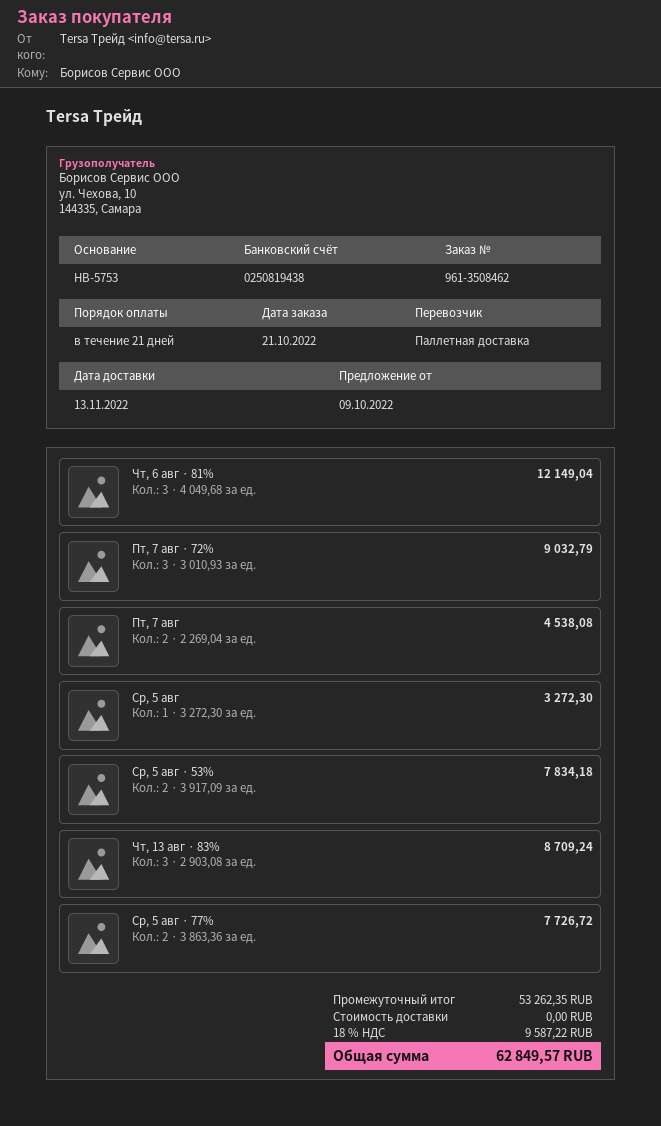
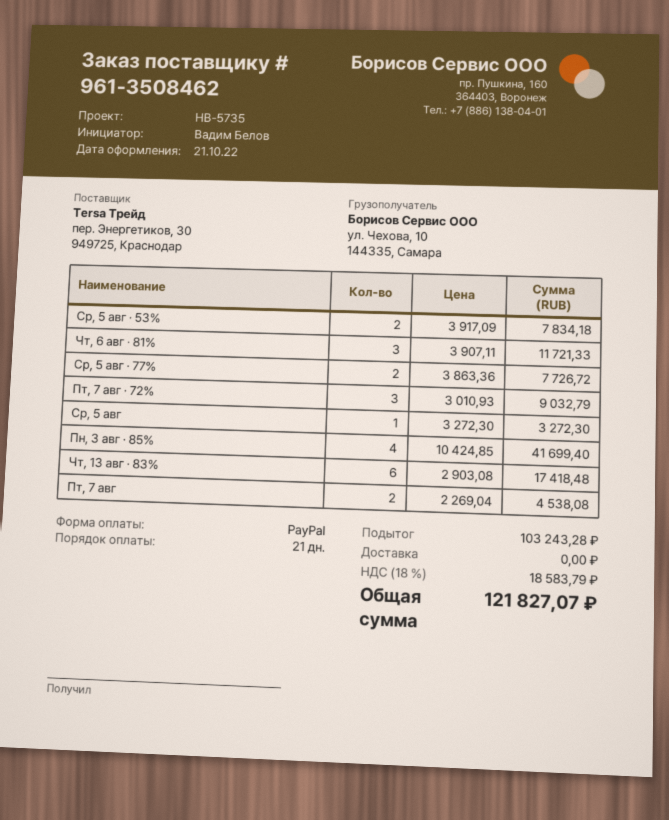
reference: HB-5753 -> HB-5735
Чт, 6 авг · 81%: 3 x 4049.68 = 12149.04 -> 3 x 3907.11 = 11721.33
Чт, 13 авг · 83%: 3 x 2903.08 = 8709.24 -> 6 x 2903.08 = 17418.48
Пн, 3 авг · 85%: none -> 4 x 10424.85 = 41699.40
subtotal: 53262.35 -> 103243.28
tax: 18% = 9587.22 -> 18% = 18583.79
total: 62849.57 -> 121827.07

